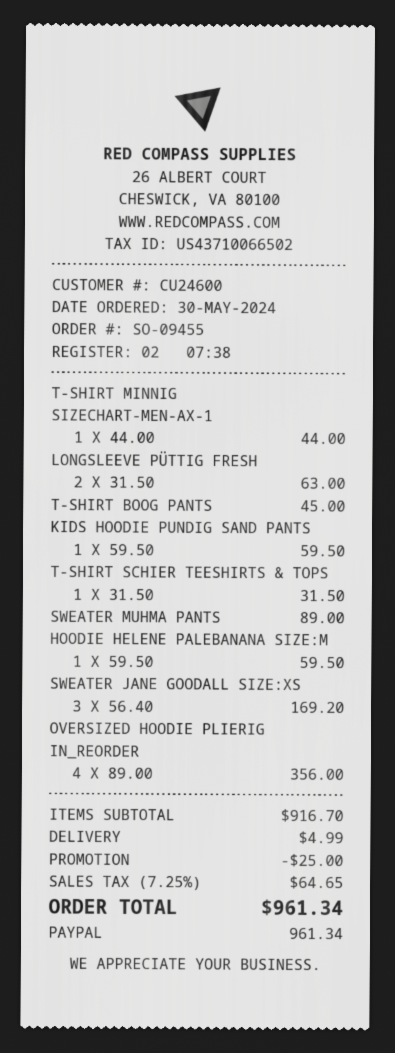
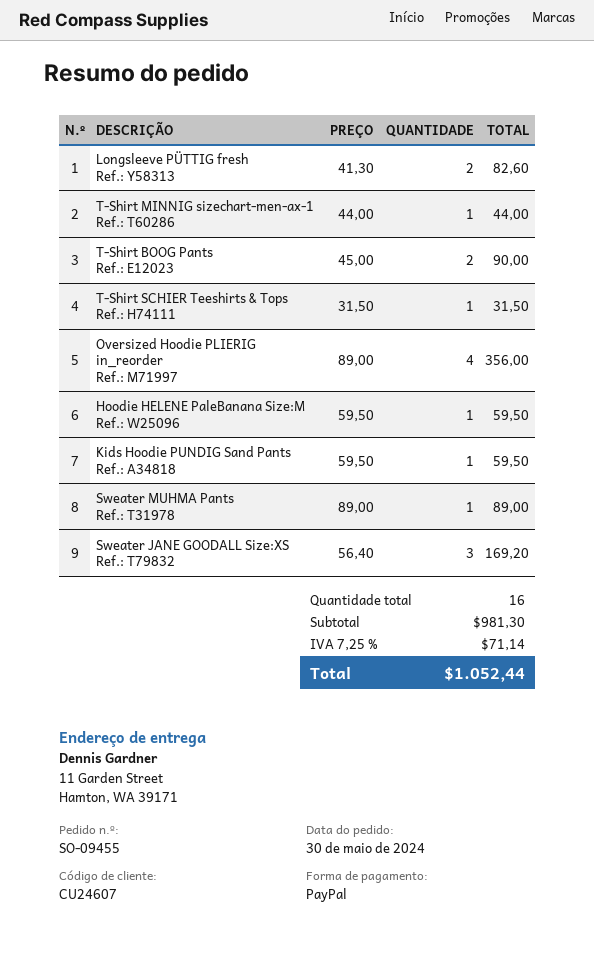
customer number: CU24600 -> CU24607
LONGSLEEVE PÜTTIG FRESH: 2 x 31.50 = 63.00 -> 2 x 41.30 = 82.60
T-SHIRT BOOG PANTS: 1 x 45.00 = 45.00 -> 2 x 45.00 = 90.00
subtotal: 916.70 -> 981.30
discount: 25.00 -> none
shipping: 4.99 -> none
tax: 7.25% = 64.65 -> 7.25% = 71.14
total: 961.34 -> 1052.44

